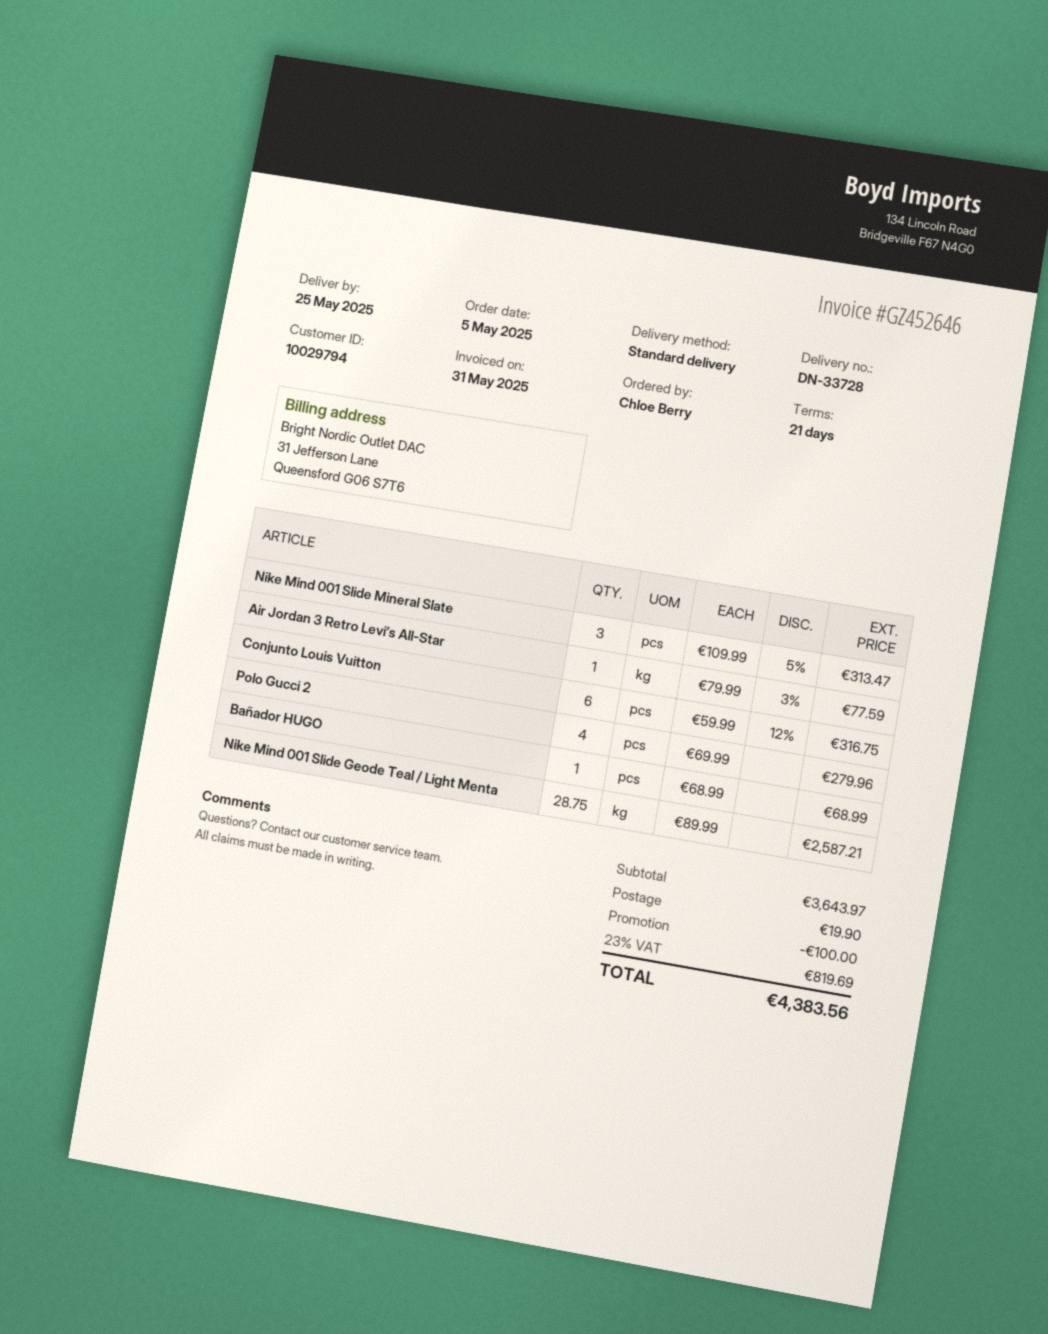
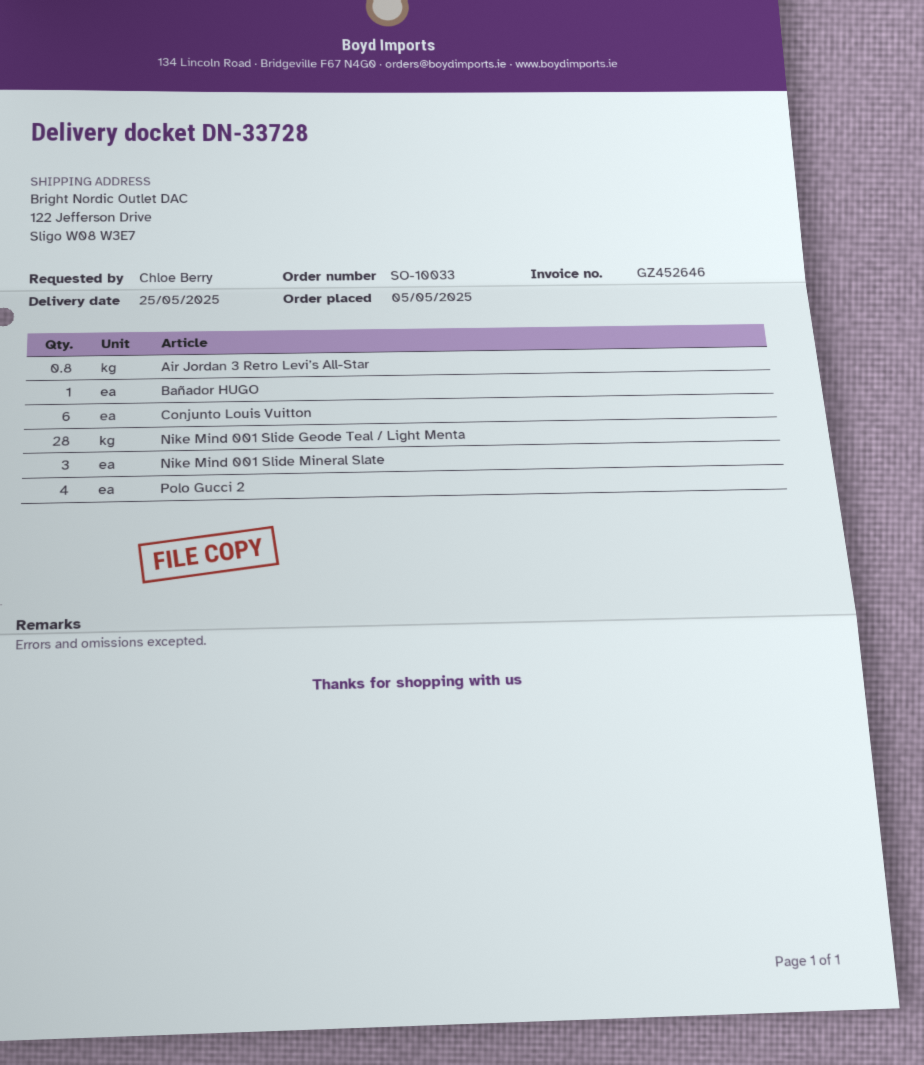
Air Jordan 3 Retro Levi’s All-Star: 1 -> 0.8
Nike Mind 001 Slide Geode Teal / Light Menta: 28.75 -> 28

